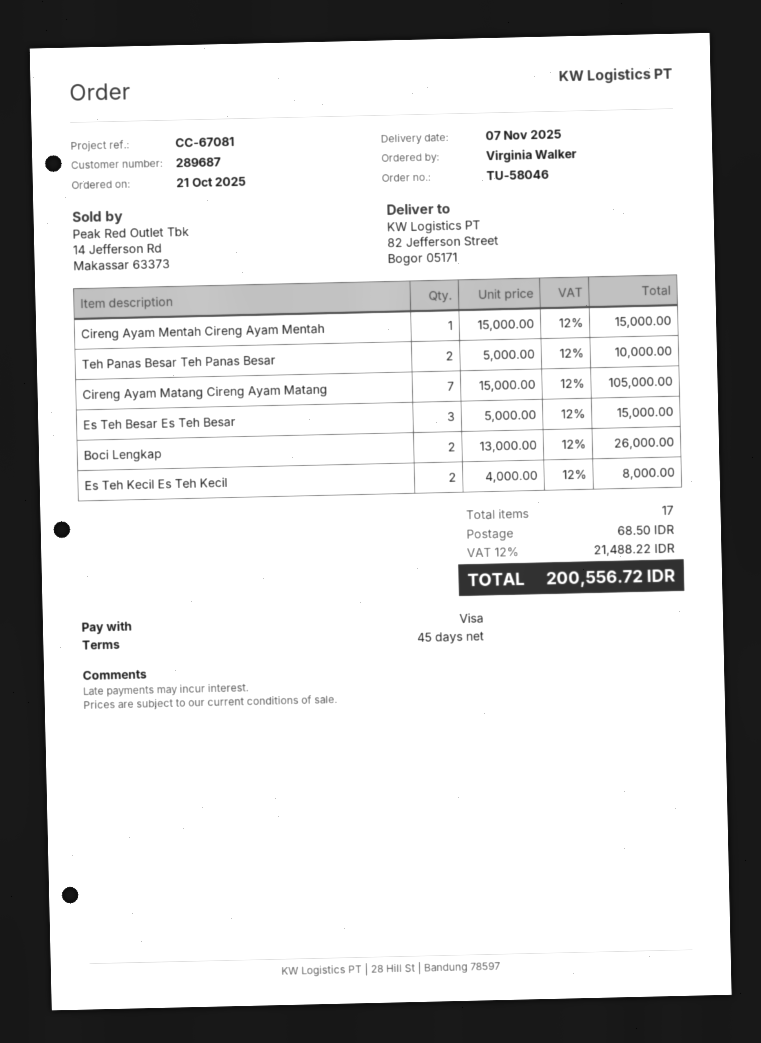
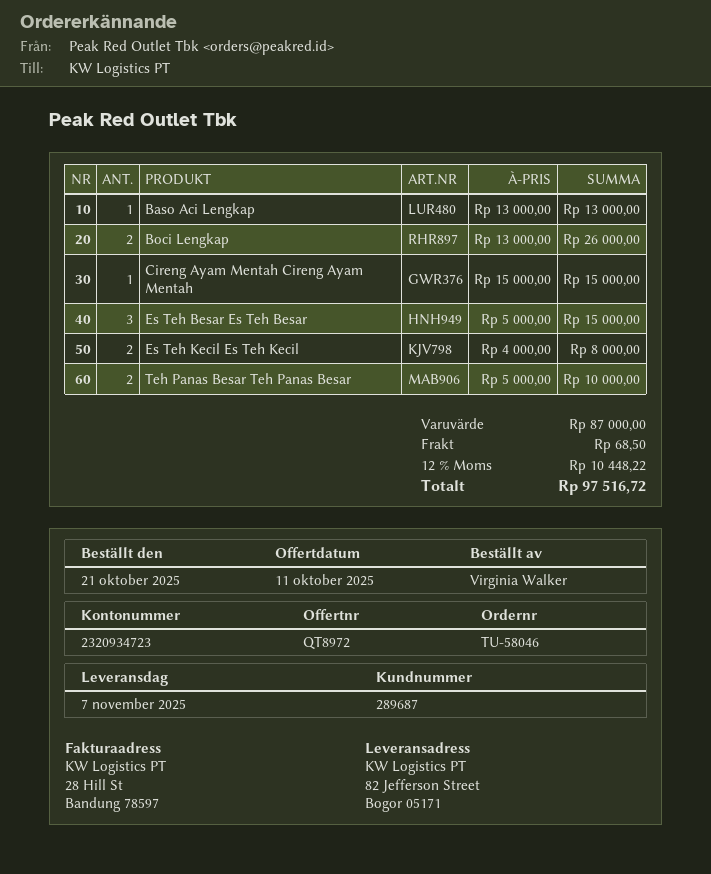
Cireng Ayam Matang Cireng Ayam Matang: 7 x 15000.00 = 105000.00 -> none
Baso Aci Lengkap: none -> 1 x 13000.00 = 13000.00
tax: 12% = 21488.22 -> 12% = 10448.22
total: 200556.72 -> 97516.72

